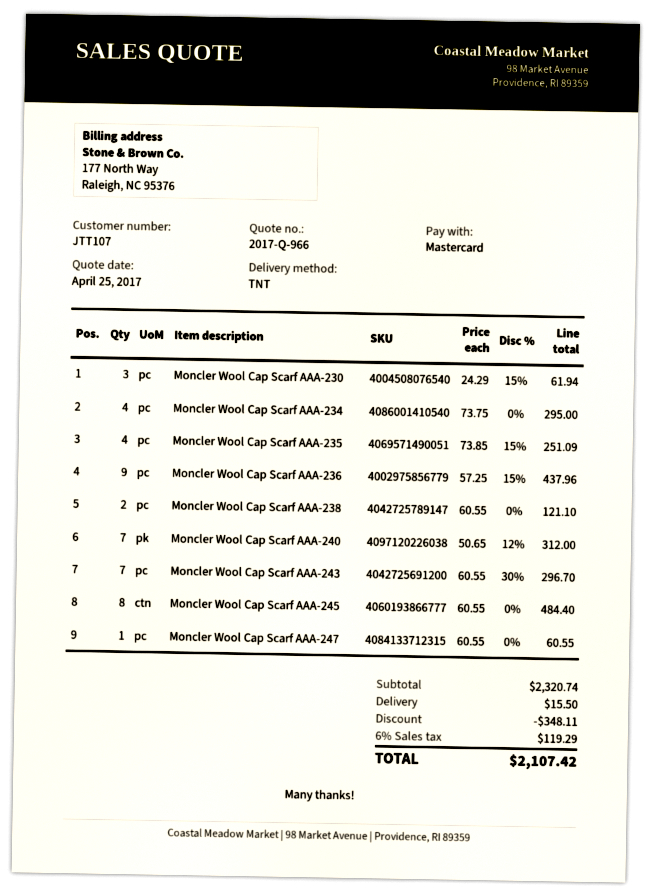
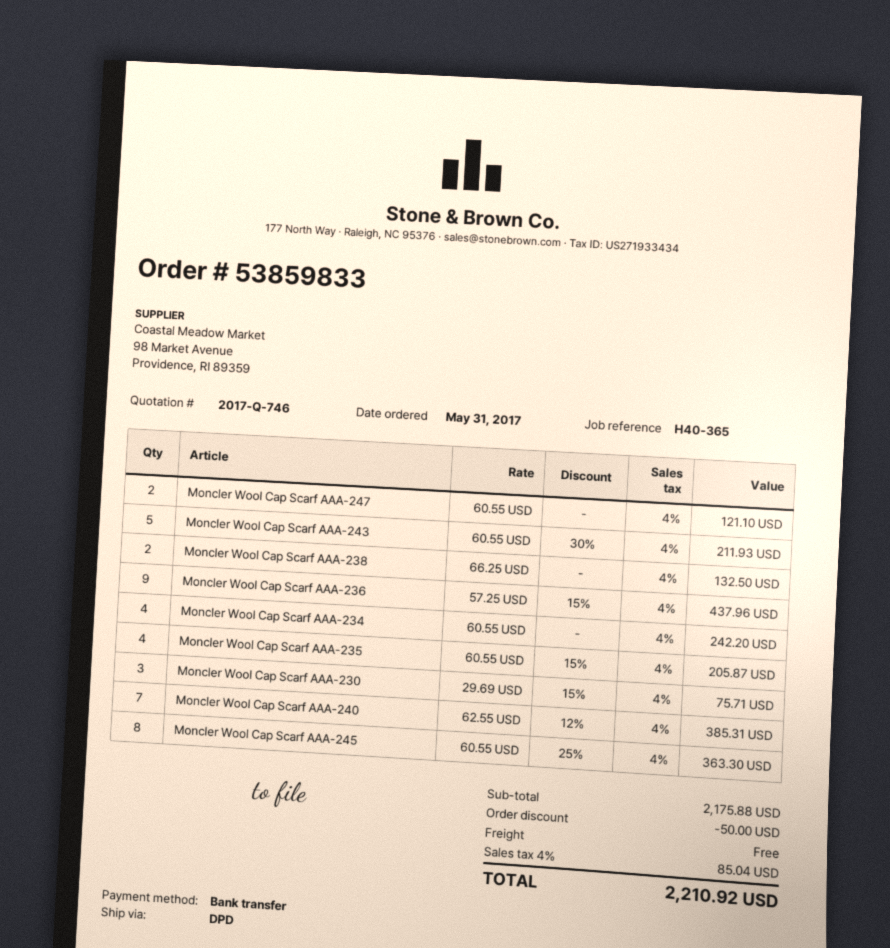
quote number: 2017-Q-966 -> 2017-Q-746
payment method: Mastercard -> bank transfer
shipping method: TNT -> DPD
Moncler Wool Cap Scarf AAA-230: 3 x 24.29 - 15% = 61.94 -> 3 x 29.69 - 15% = 75.71
Moncler Wool Cap Scarf AAA-234: 4 x 73.75 = 295.00 -> 4 x 60.55 = 242.20
Moncler Wool Cap Scarf AAA-235: 4 x 73.85 - 15% = 251.09 -> 4 x 60.55 - 15% = 205.87
Moncler Wool Cap Scarf AAA-238: 2 x 60.55 = 121.10 -> 2 x 66.25 = 132.50
Moncler Wool Cap Scarf AAA-240: 7 x 50.65 - 12% = 312.00 -> 7 x 62.55 - 12% = 385.31
Moncler Wool Cap Scarf AAA-243: 7 x 60.55 - 30% = 296.70 -> 5 x 60.55 - 30% = 211.93
Moncler Wool Cap Scarf AAA-245: 8 x 60.55 = 484.40 -> 8 x 60.55 - 25% = 363.30
Moncler Wool Cap Scarf AAA-247: 1 x 60.55 = 60.55 -> 2 x 60.55 = 121.10
subtotal: 2320.74 -> 2175.88
discount: 348.11 -> 50.00
shipping: 15.50 -> 0.00
tax: 6% = 119.29 -> 4% = 85.04
total: 2107.42 -> 2210.92

